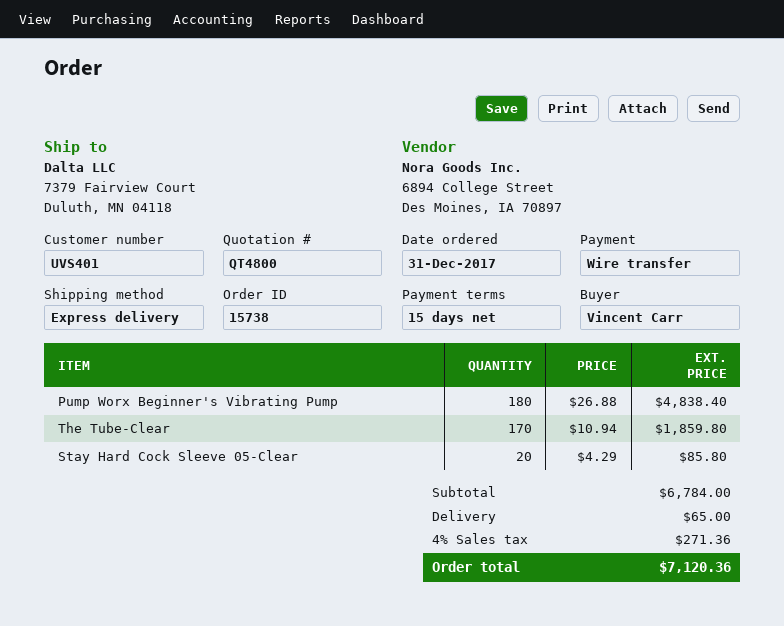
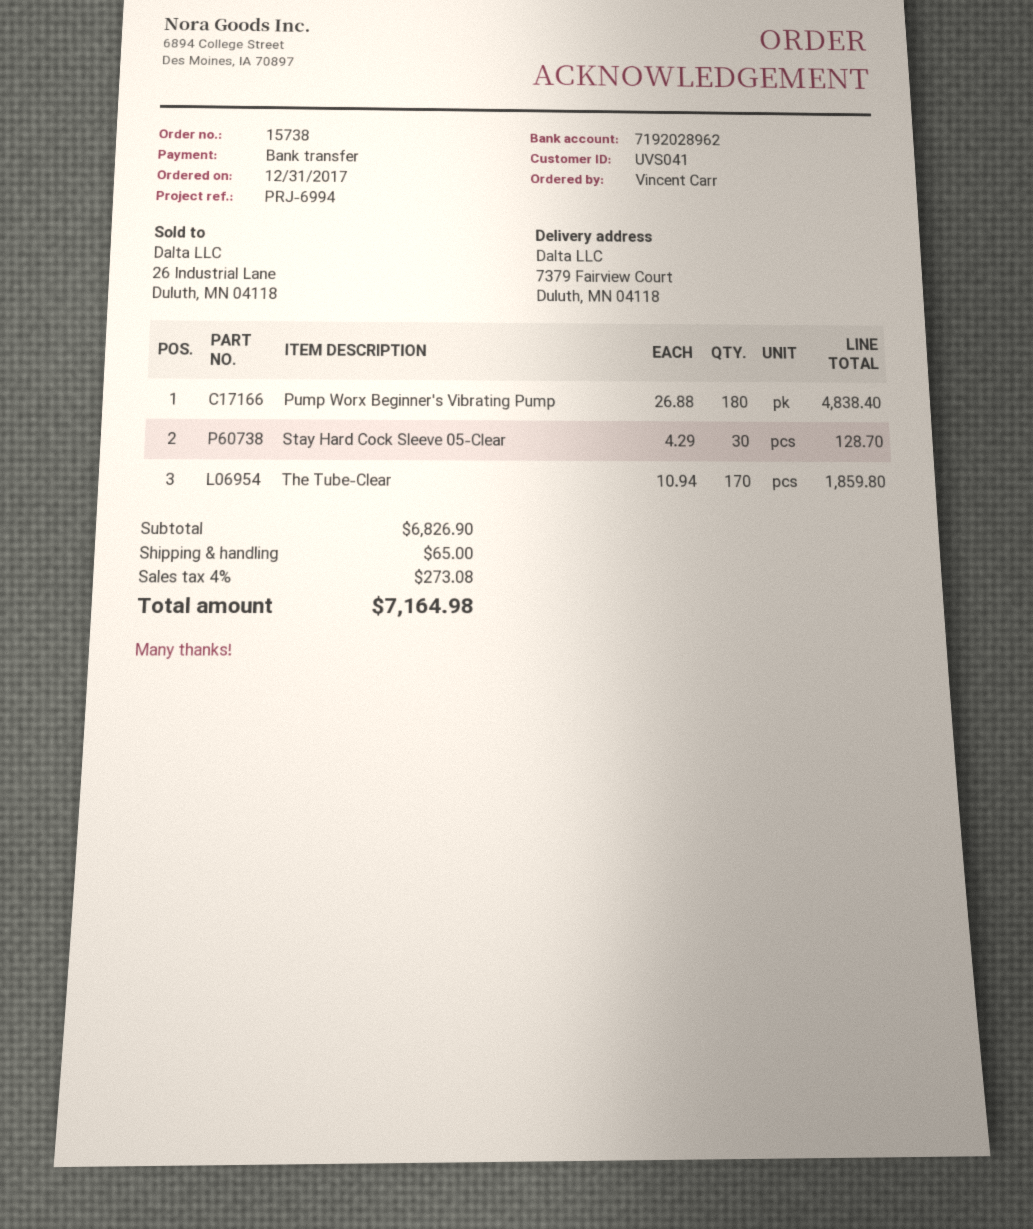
customer number: UVS401 -> UVS041
Stay Hard Cock Sleeve 05-Clear: 20 x 4.29 = 85.80 -> 30 x 4.29 = 128.70
subtotal: 6784.00 -> 6826.90
tax: 4% = 271.36 -> 4% = 273.08
total: 7120.36 -> 7164.98

